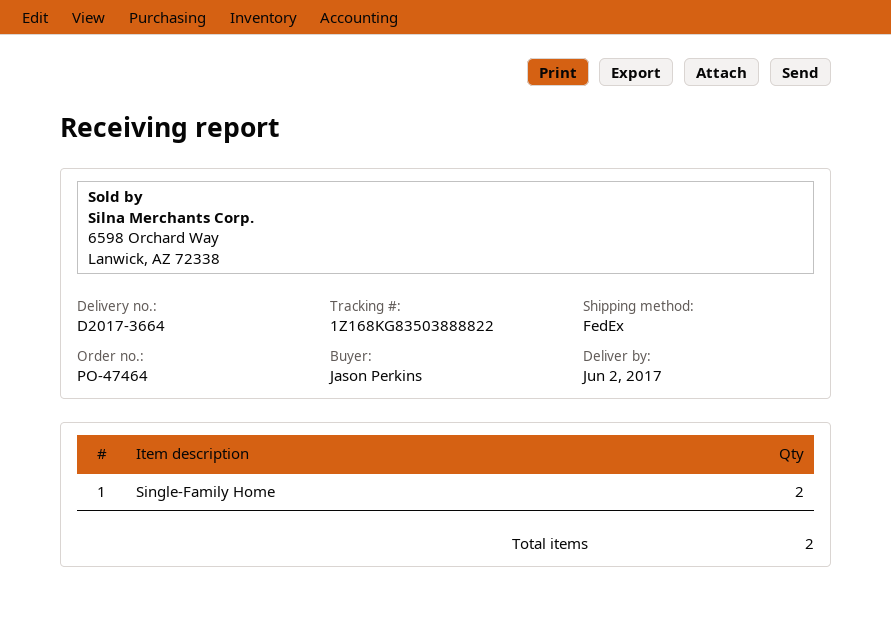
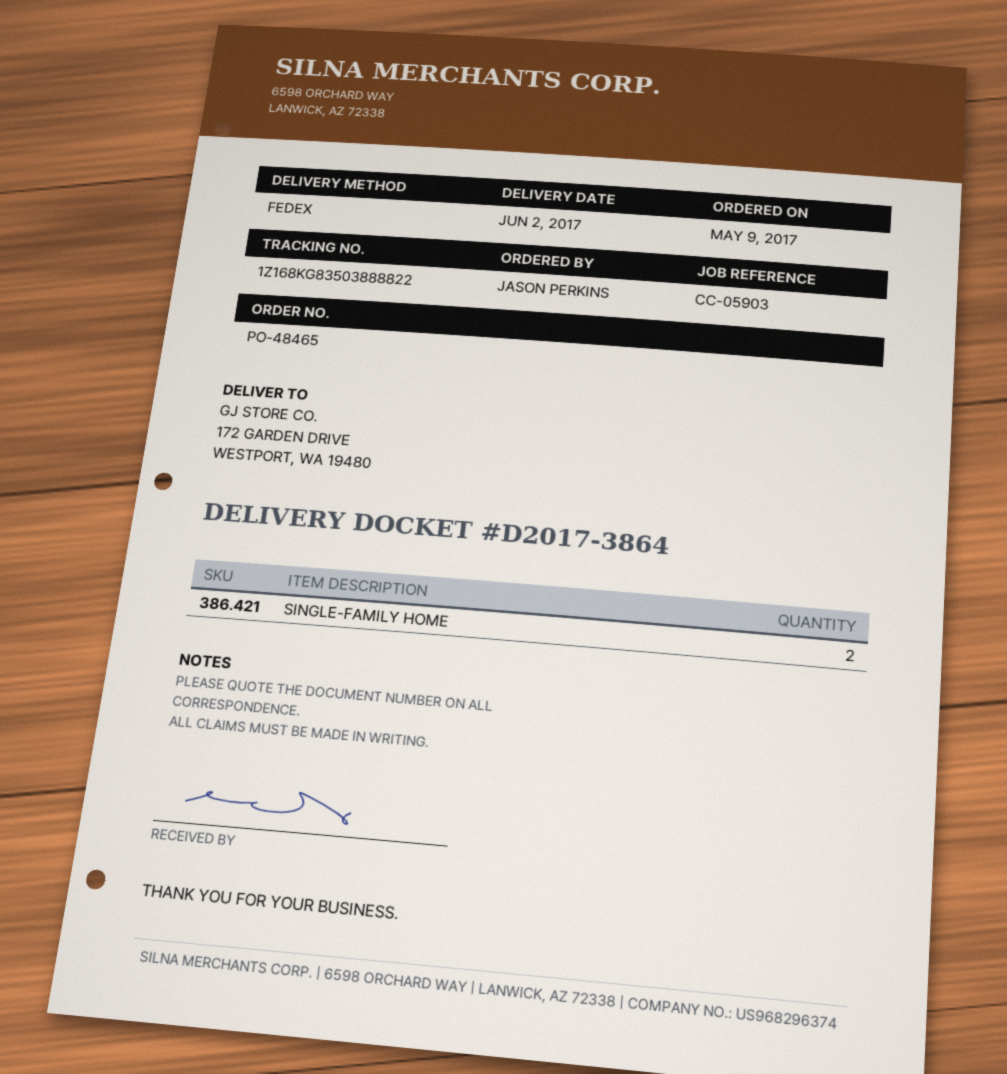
order number: PO-47464 -> PO-48465
delivery note number: D2017-3664 -> D2017-3864

